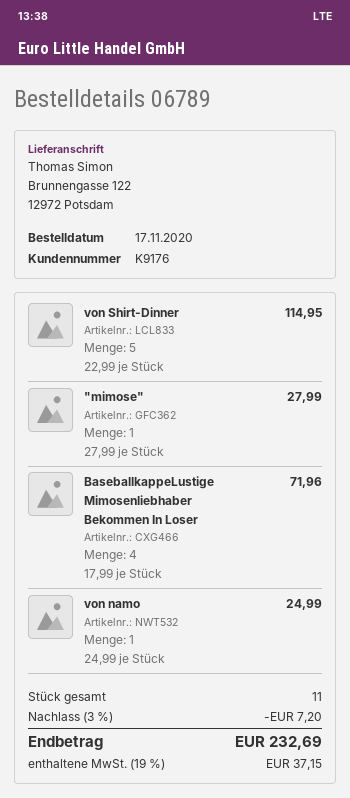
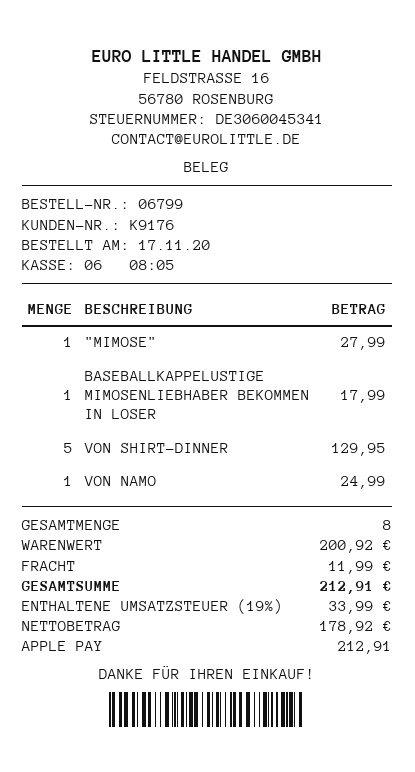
order number: 06789 -> 06799
von Shirt-Dinner: 5 for 114.95 -> 5 for 129.95
BaseballkappeLustige Mimosenliebhaber Bekommen In Loser: 4 for 71.96 -> 1 for 17.99
total quantity: 11 -> 8
discount: 3% = 7.20 -> none
shipping: none -> 11.99
tax: 19% = 37.15 -> 19% = 33.99
total: 232.69 -> 212.91

